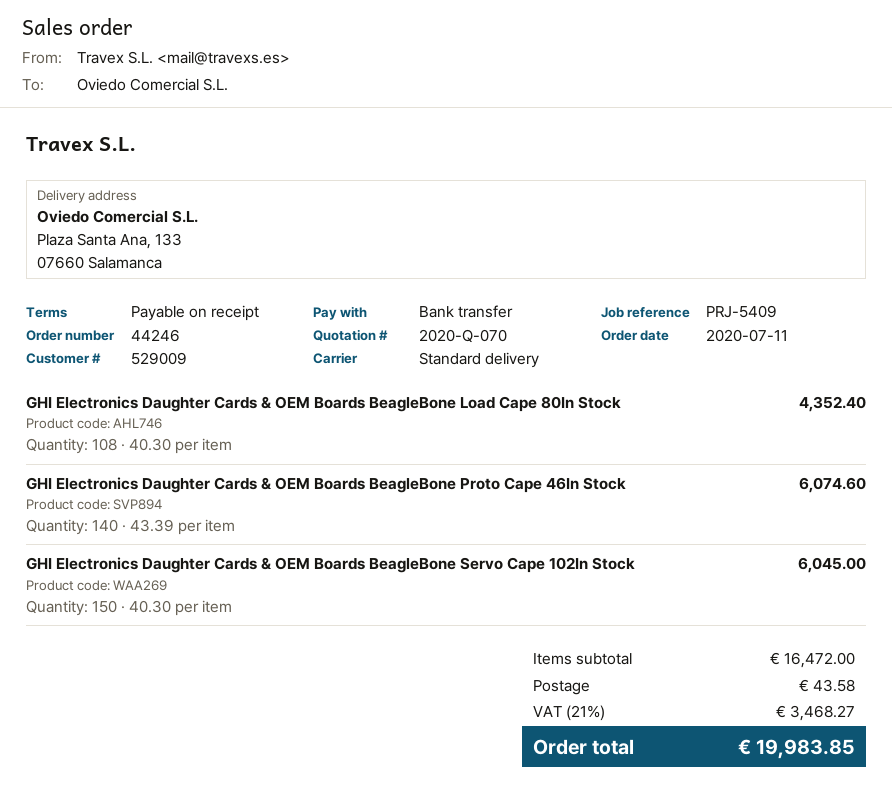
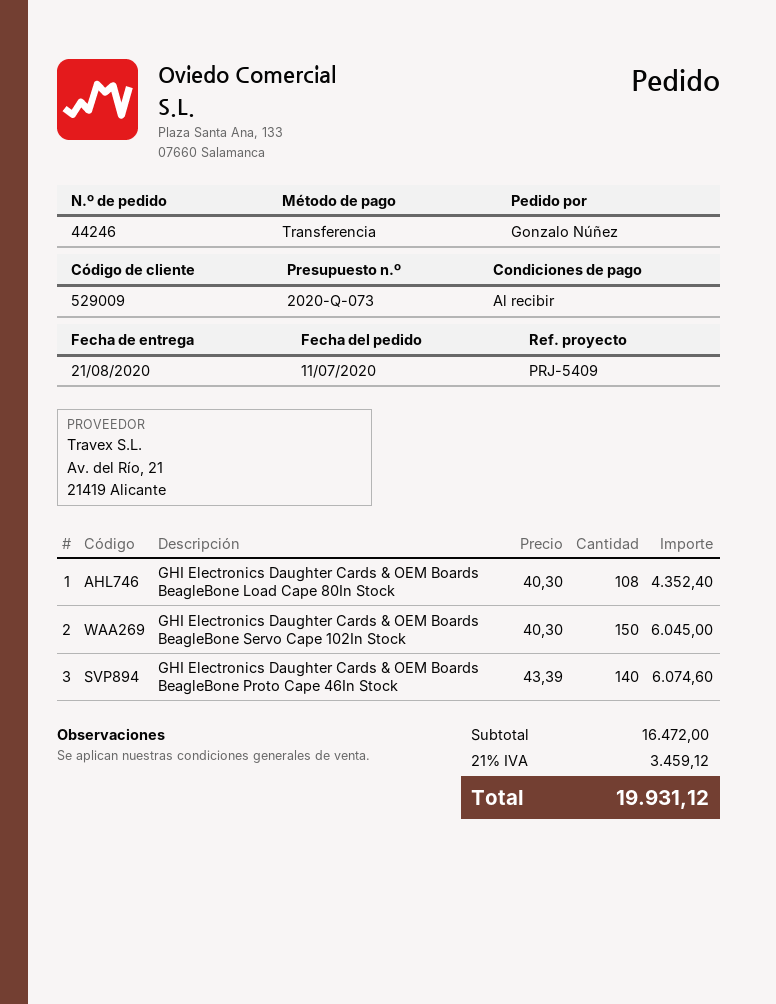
quote number: 2020-Q-070 -> 2020-Q-073
shipping: 43.58 -> none
tax: 21% = 3468.27 -> 21% = 3459.12
total: 19983.85 -> 19931.12

